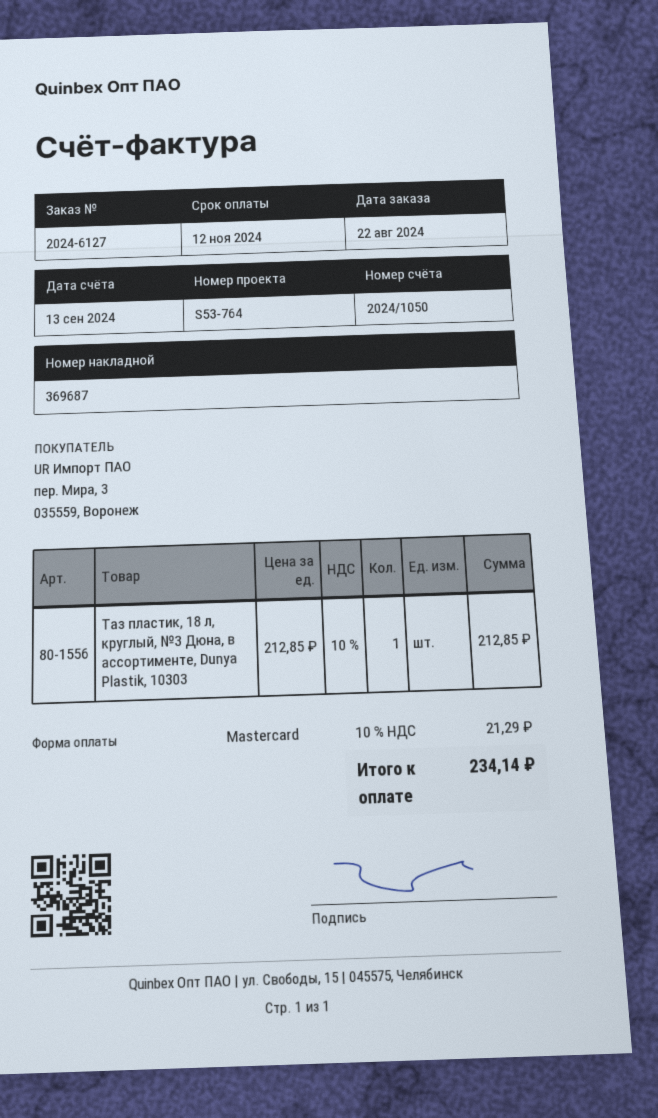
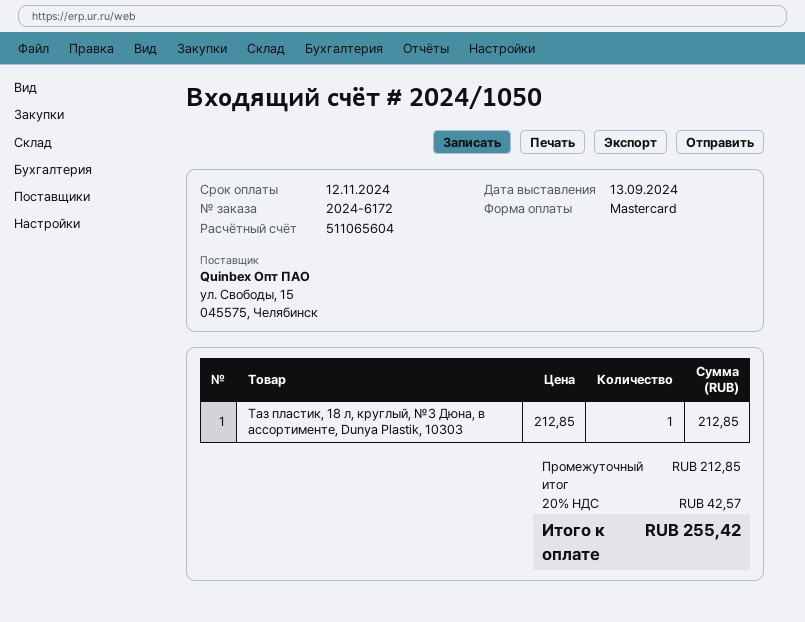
order number: 2024-6127 -> 2024-6172
tax: 10% = 21.29 -> 20% = 42.57
total: 234.14 -> 255.42

